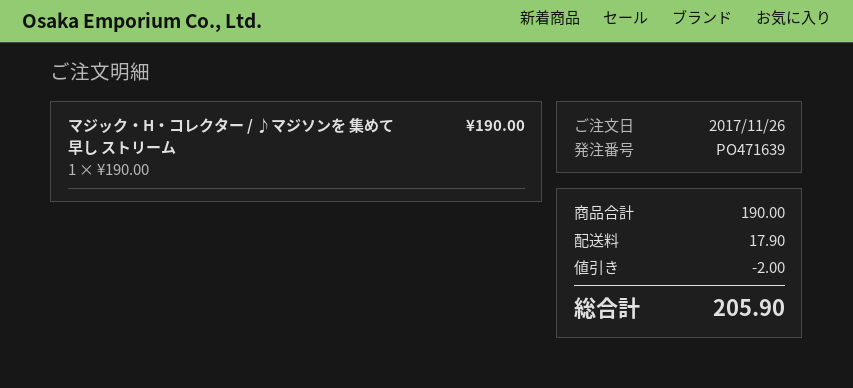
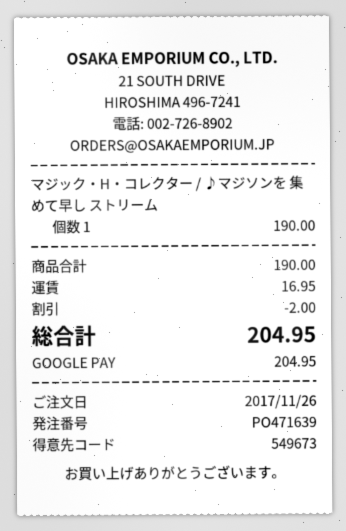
shipping: 17.90 -> 16.95
total: 205.90 -> 204.95

